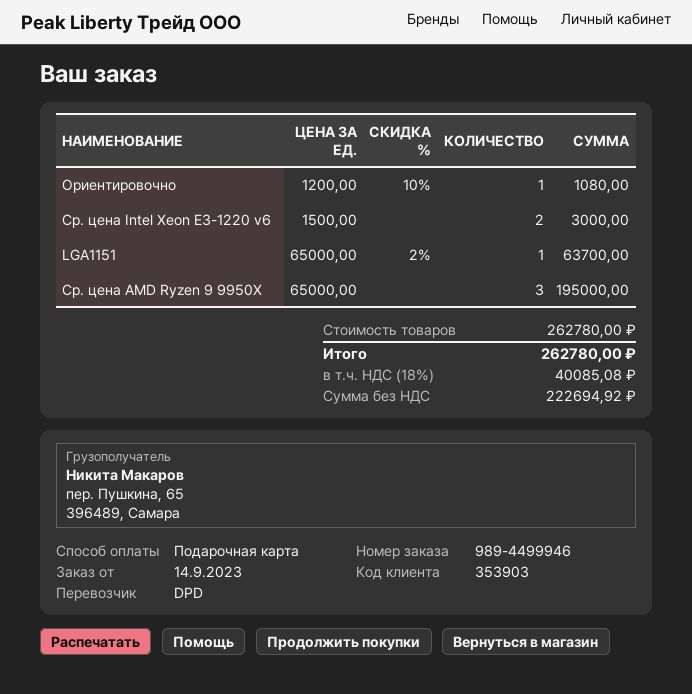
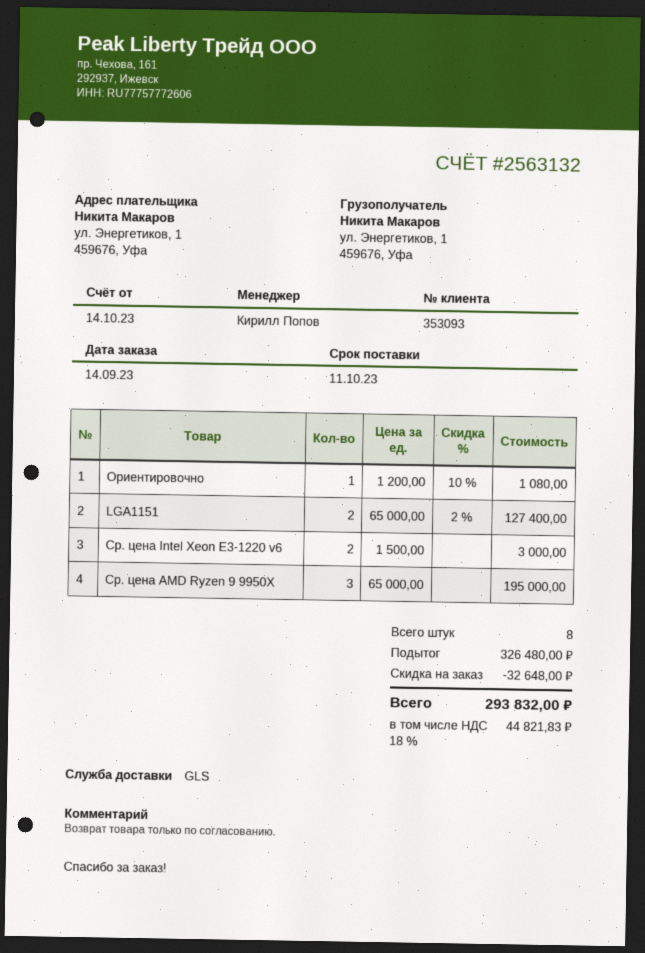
customer number: 353903 -> 353093
shipping method: DPD -> GLS
ship to: пер. Пушкина, 65, 396489, Самара -> ул. Энергетиков, 1, 459676, Уфа
LGA1151: 1 x 65000.00 - 2% = 63700.00 -> 2 x 65000.00 - 2% = 127400.00
subtotal: 262780.00 -> 326480.00
discount: none -> 32648.00
tax: 18% = 40085.08 -> 18% = 44821.83
total: 262780.00 -> 293832.00

